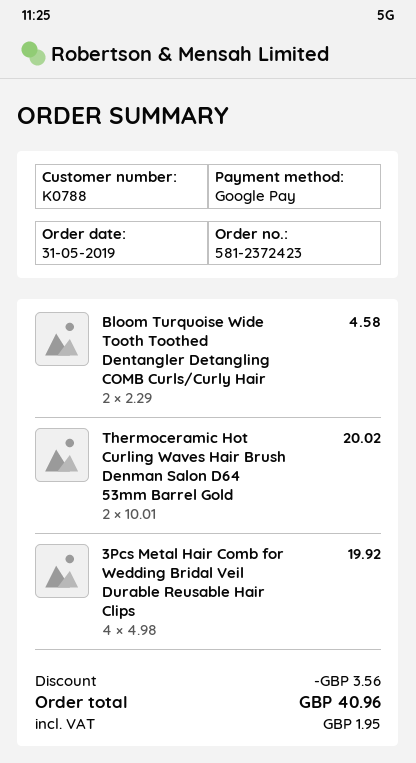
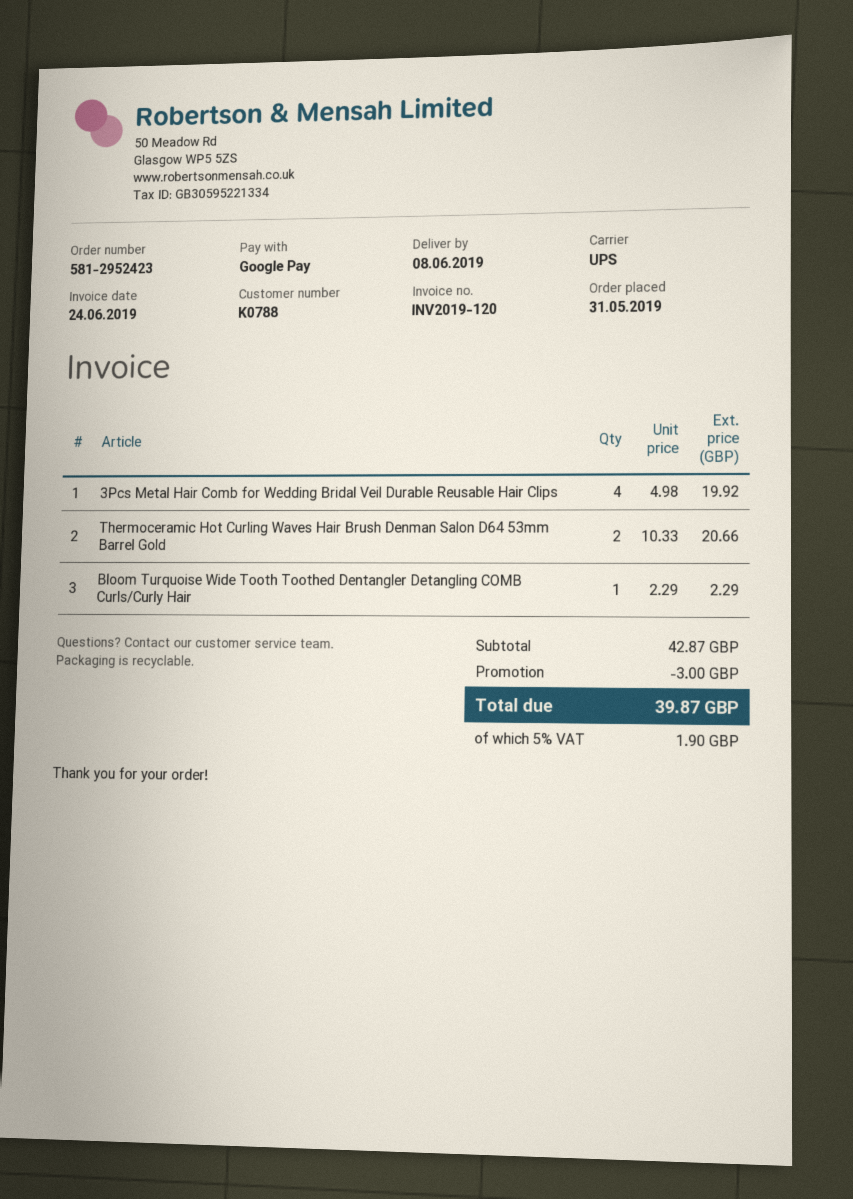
order number: 581-2372423 -> 581-2952423
Bloom Turquoise Wide Tooth Toothed Dentangler Detangling COMB Curls/Curly Hair: 2 x 2.29 = 4.58 -> 1 x 2.29 = 2.29
Thermoceramic Hot Curling Waves Hair Brush Denman Salon D64 53mm Barrel Gold: 2 x 10.01 = 20.02 -> 2 x 10.33 = 20.66
discount: 3.56 -> 3.00
tax: 1.95 -> 1.90
total: 40.96 -> 39.87

